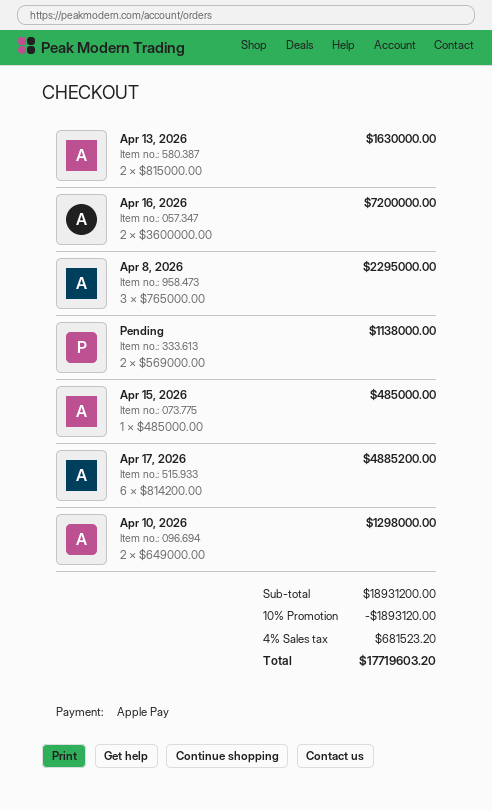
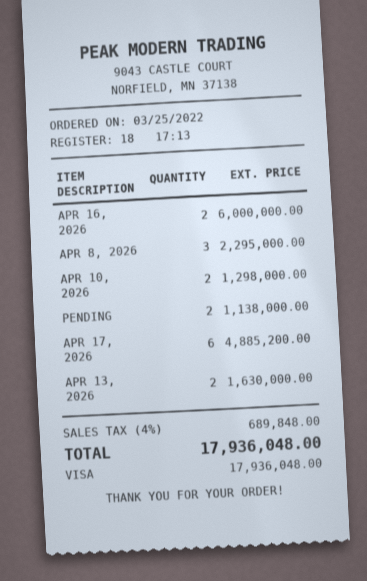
payment method: Apple Pay -> Visa
Apr 16, 2026: 2 for 7200000.00 -> 2 for 6000000.00
Apr 15, 2026: 1 for 485000.00 -> none
discount: 10% = 1893120.00 -> none
tax: 4% = 681523.20 -> 4% = 689848.00
total: 17719603.20 -> 17936048.00

